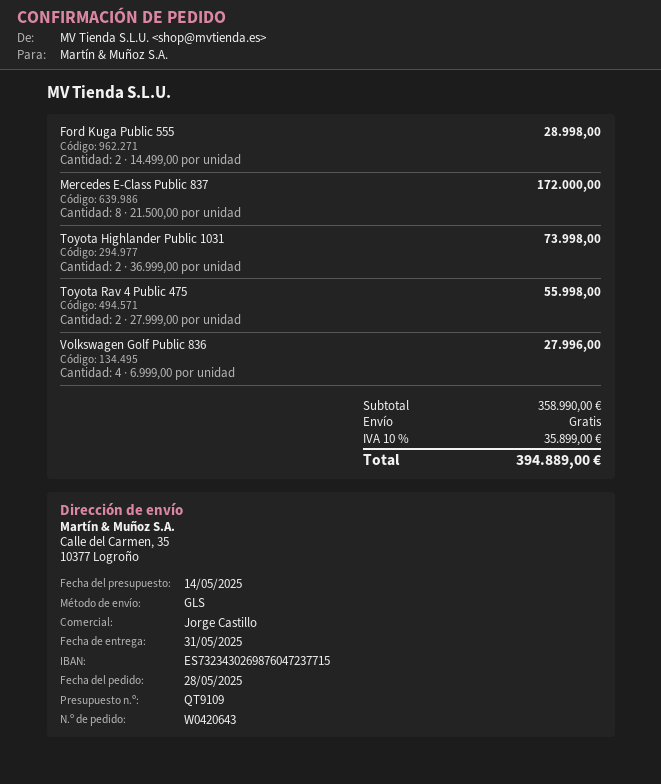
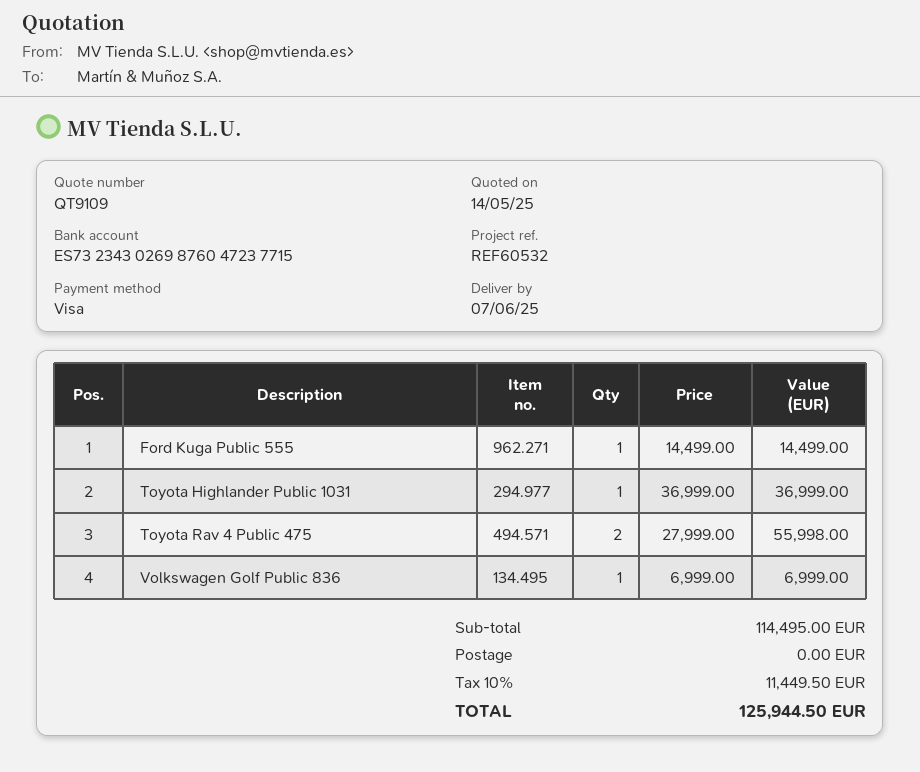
delivery date: 2025-05-31 -> 2025-06-07
Ford Kuga Public 555: 2 x 14499.00 = 28998.00 -> 1 x 14499.00 = 14499.00
Mercedes E-Class Public 837: 8 x 21500.00 = 172000.00 -> none
Toyota Highlander Public 1031: 2 x 36999.00 = 73998.00 -> 1 x 36999.00 = 36999.00
Volkswagen Golf Public 836: 4 x 6999.00 = 27996.00 -> 1 x 6999.00 = 6999.00
subtotal: 358990.00 -> 114495.00
tax: 10% = 35899.00 -> 10% = 11449.50
total: 394889.00 -> 125944.50

